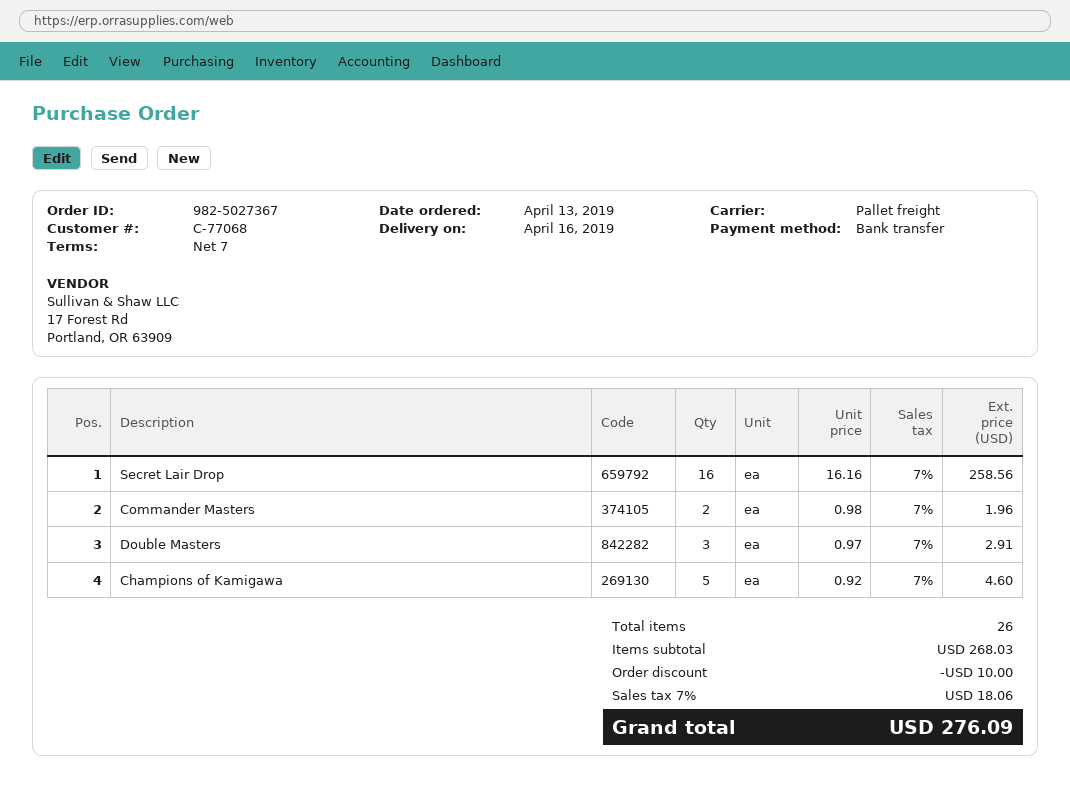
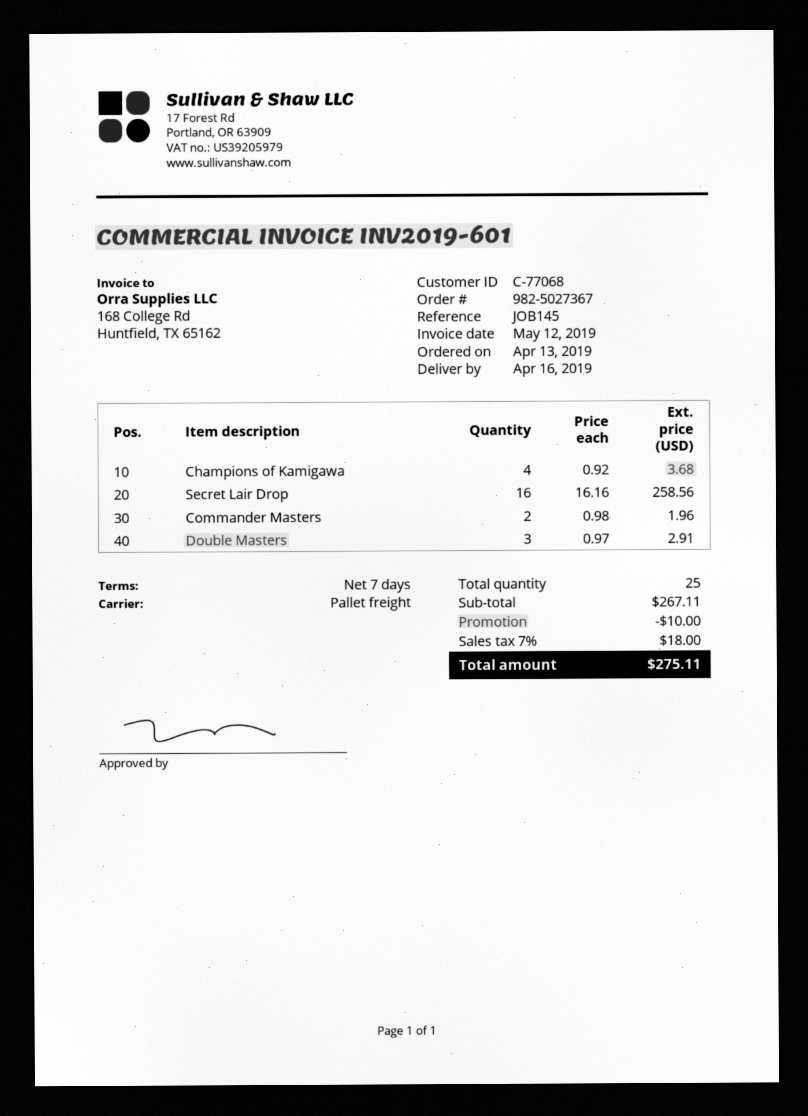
Champions of Kamigawa: 5 x 0.92 = 4.60 -> 4 x 0.92 = 3.68
total quantity: 26 -> 25
subtotal: 268.03 -> 267.11
tax: 7% = 18.06 -> 7% = 18.00
total: 276.09 -> 275.11

